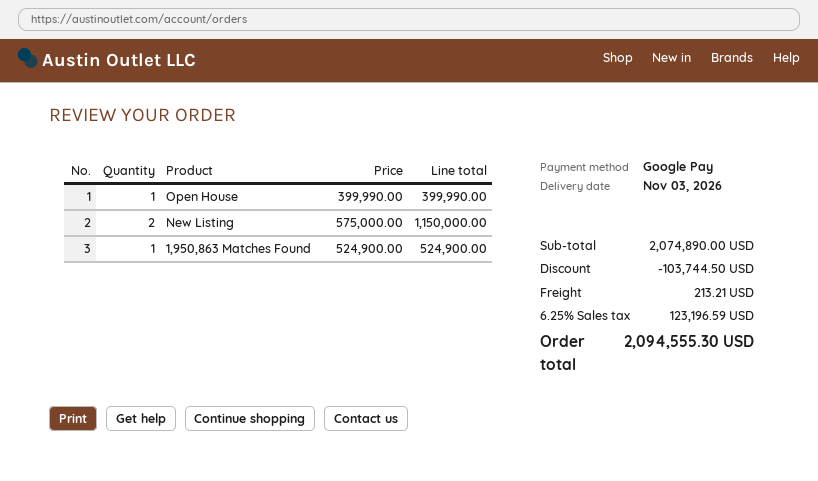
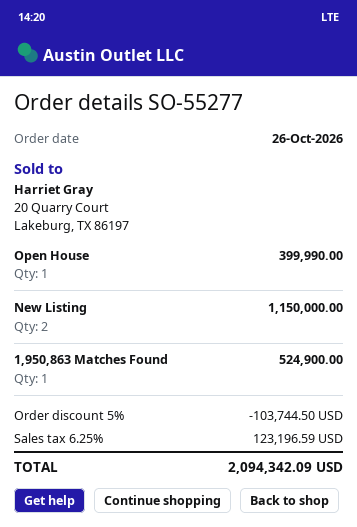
shipping: 213.21 -> none
total: 2094555.30 -> 2094342.09

